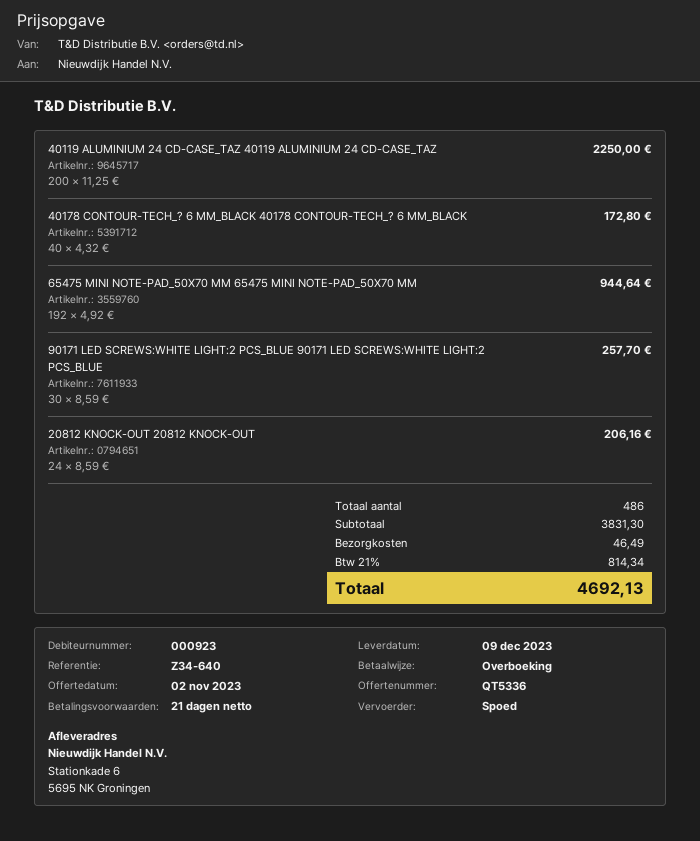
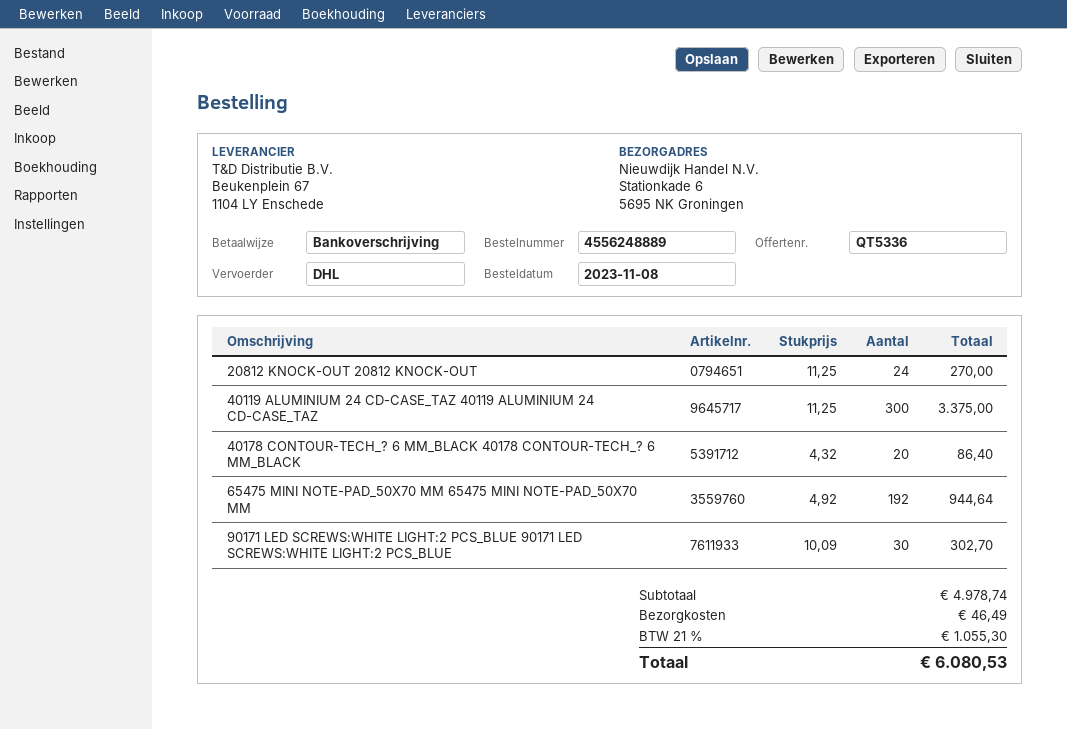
shipping method: express -> DHL
40119 ALUMINIUM 24 CD-CASE_TAZ 40119 ALUMINIUM 24 CD-CASE_TAZ: 200 x 11.25 = 2250.00 -> 300 x 11.25 = 3375.00
40178 CONTOUR-TECH_? 6 MM_BLACK 40178 CONTOUR-TECH_? 6 MM_BLACK: 40 x 4.32 = 172.80 -> 20 x 4.32 = 86.40
90171 LED SCREWS:WHITE LIGHT:2 PCS_BLUE 90171 LED SCREWS:WHITE LIGHT:2 PCS_BLUE: 30 x 8.59 = 257.70 -> 30 x 10.09 = 302.70
20812 KNOCK-OUT 20812 KNOCK-OUT: 24 x 8.59 = 206.16 -> 24 x 11.25 = 270.00
subtotal: 3831.30 -> 4978.74
tax: 21% = 814.34 -> 21% = 1055.30
total: 4692.13 -> 6080.53

